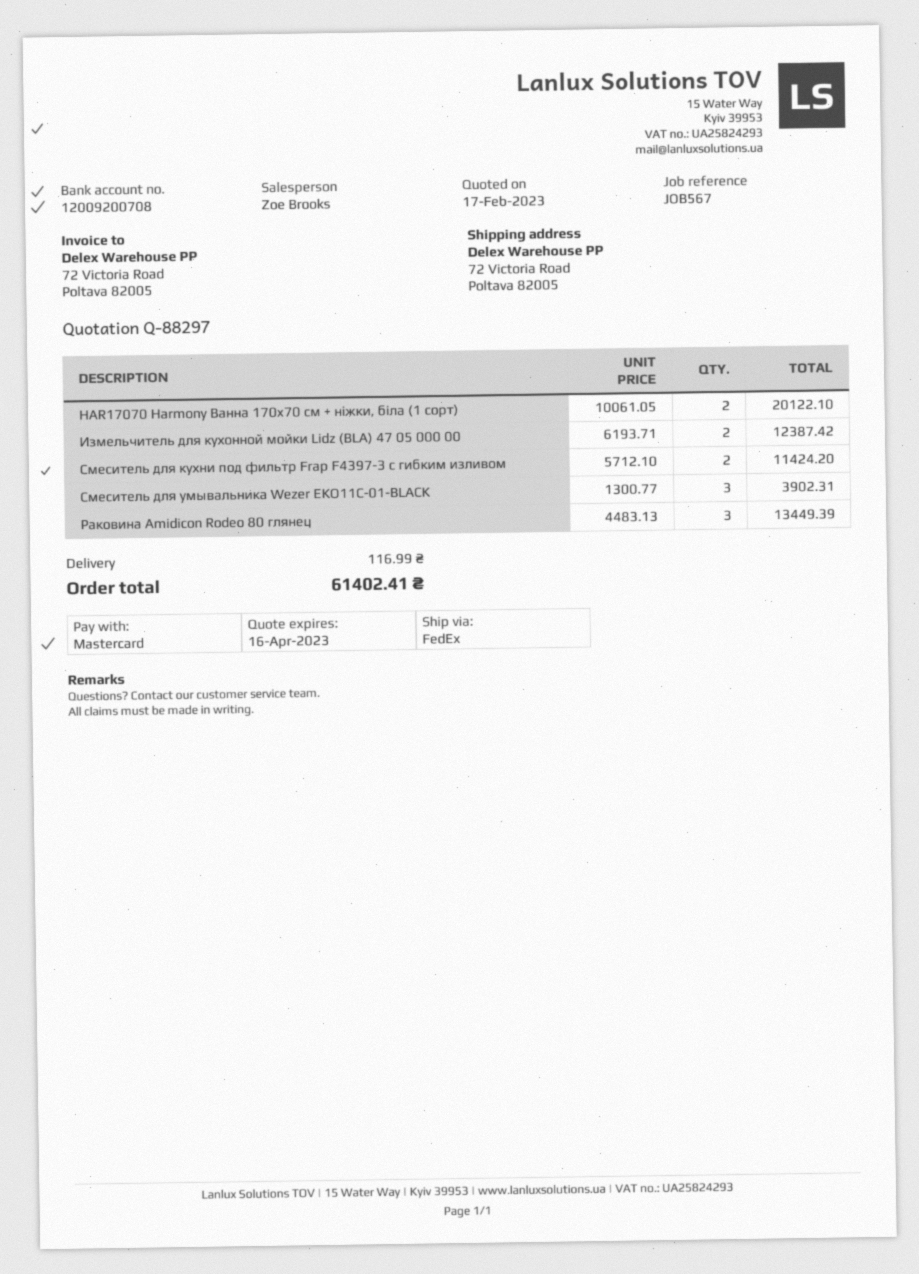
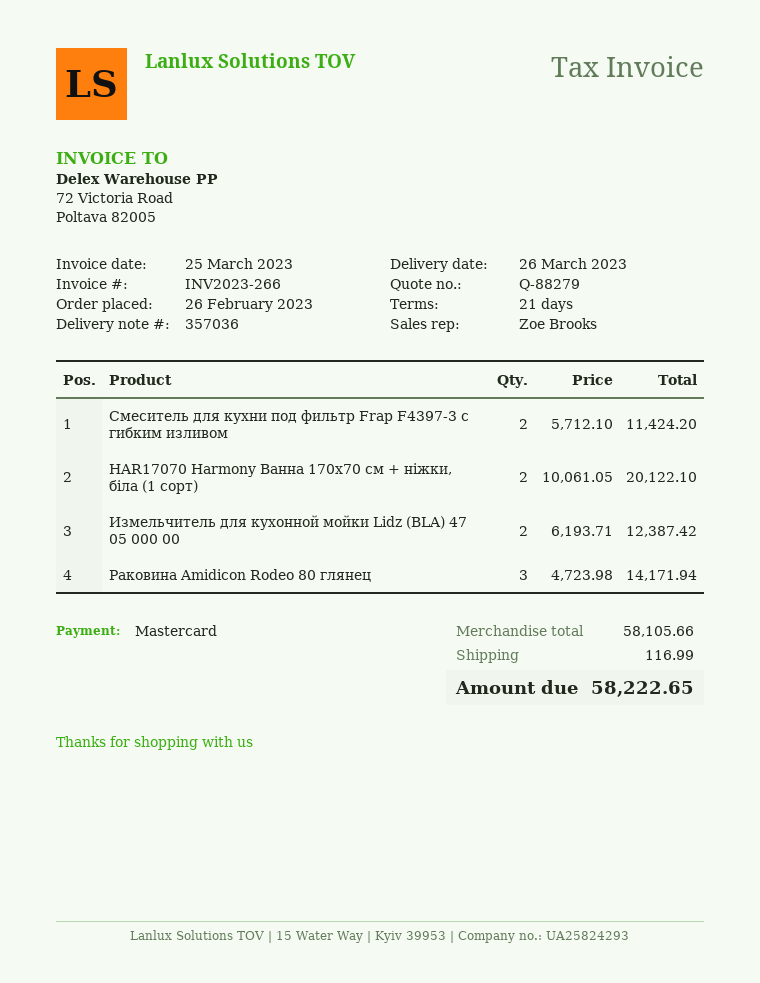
quote number: Q-88297 -> Q-88279
Смеситель для умывальника Wezer EKO11C-01-BLACK: 3 x 1300.77 = 3902.31 -> none
Раковина Amidicon Rodeo 80 глянец: 3 x 4483.13 = 13449.39 -> 3 x 4723.98 = 14171.94
total: 61402.41 -> 58222.65

